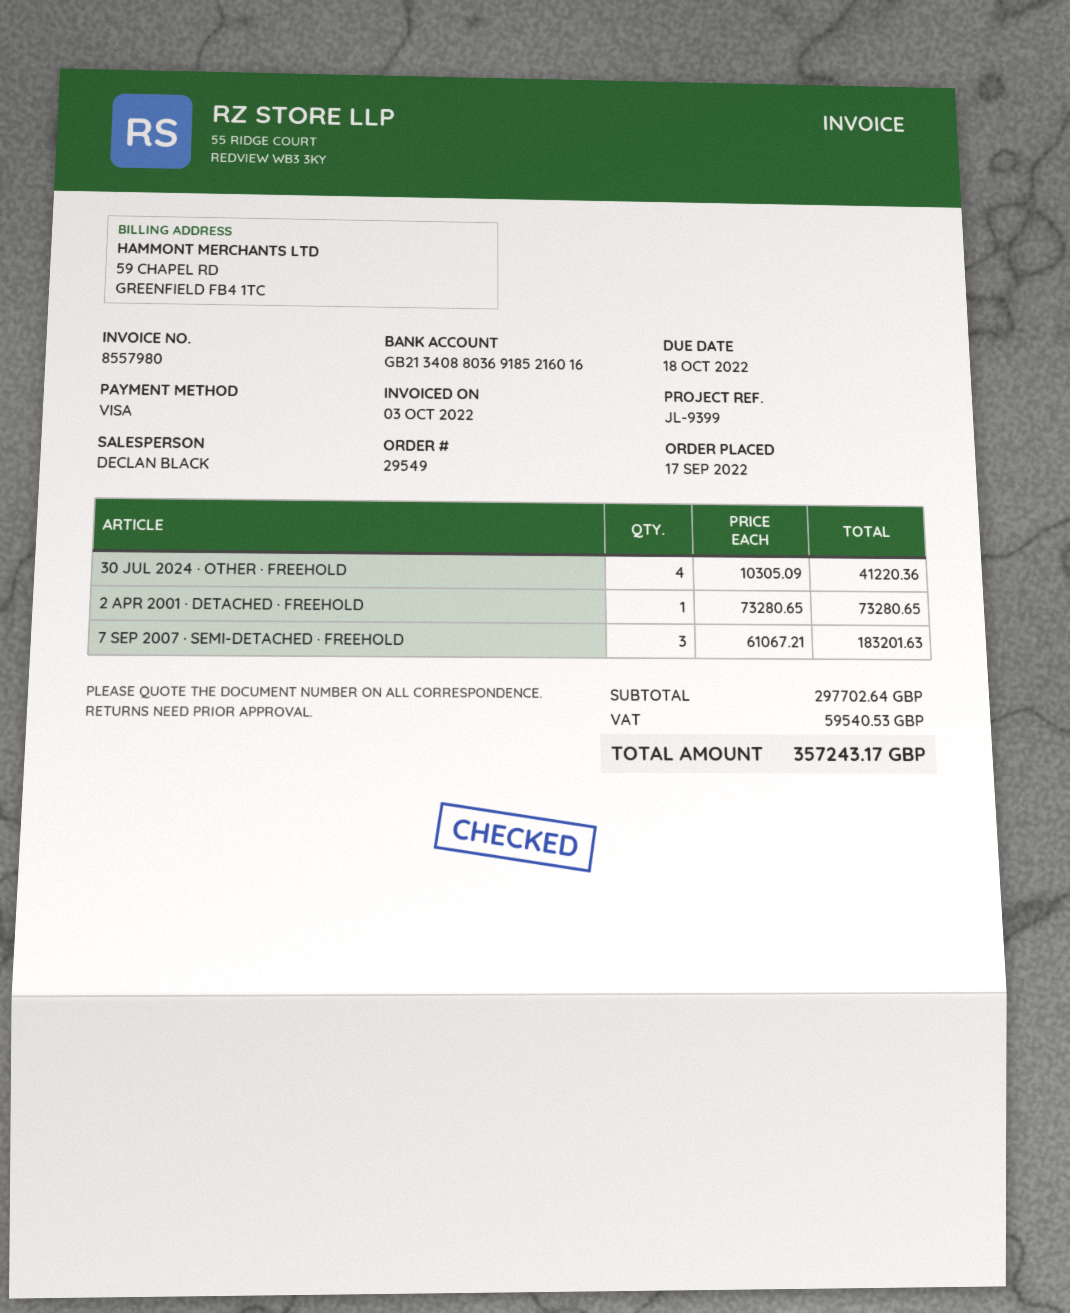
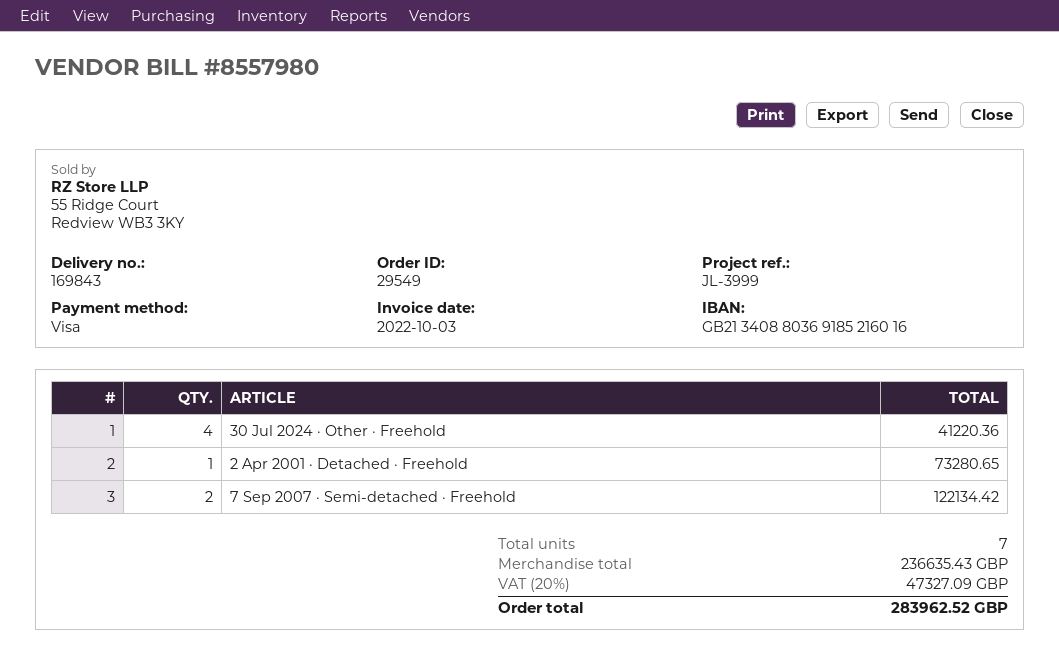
reference: JL-9399 -> JL-3999
7 SEP 2007 · SEMI-DETACHED · FREEHOLD: 3 for 183201.63 -> 2 for 122134.42
subtotal: 297702.64 -> 236635.43
tax: 59540.53 -> 47327.09
total: 357243.17 -> 283962.52

